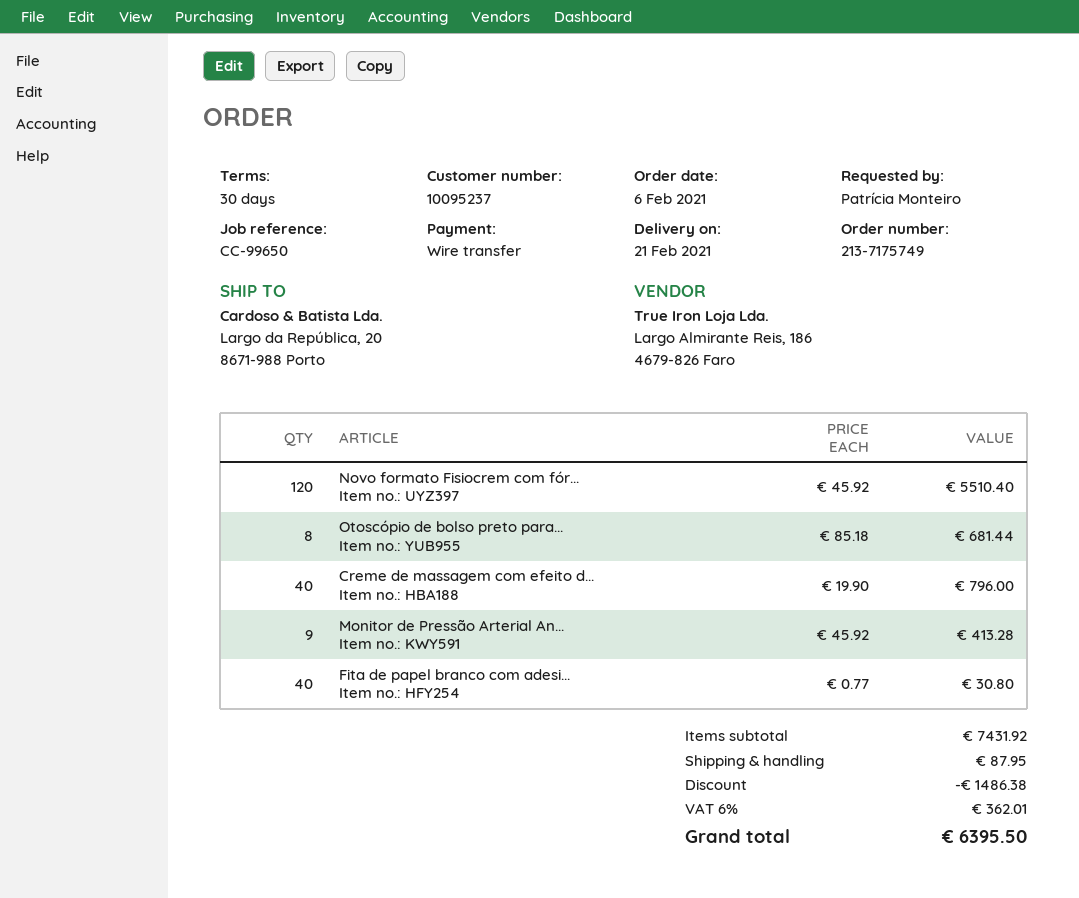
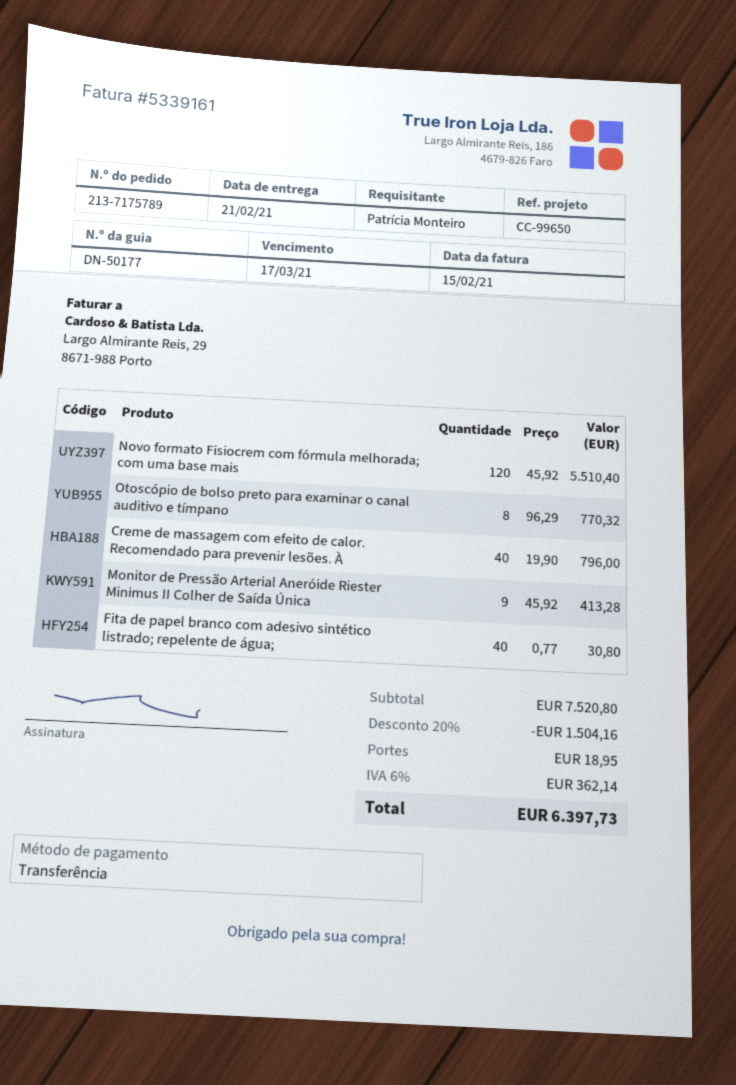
order number: 213-7175749 -> 213-7175789
Otoscópio de bolso preto para...: 8 x 85.18 = 681.44 -> 8 x 96.29 = 770.32
subtotal: 7431.92 -> 7520.80
discount: 1486.38 -> 1504.16
shipping: 87.95 -> 18.95
tax: 6% = 362.01 -> 6% = 362.14
total: 6395.50 -> 6397.73

